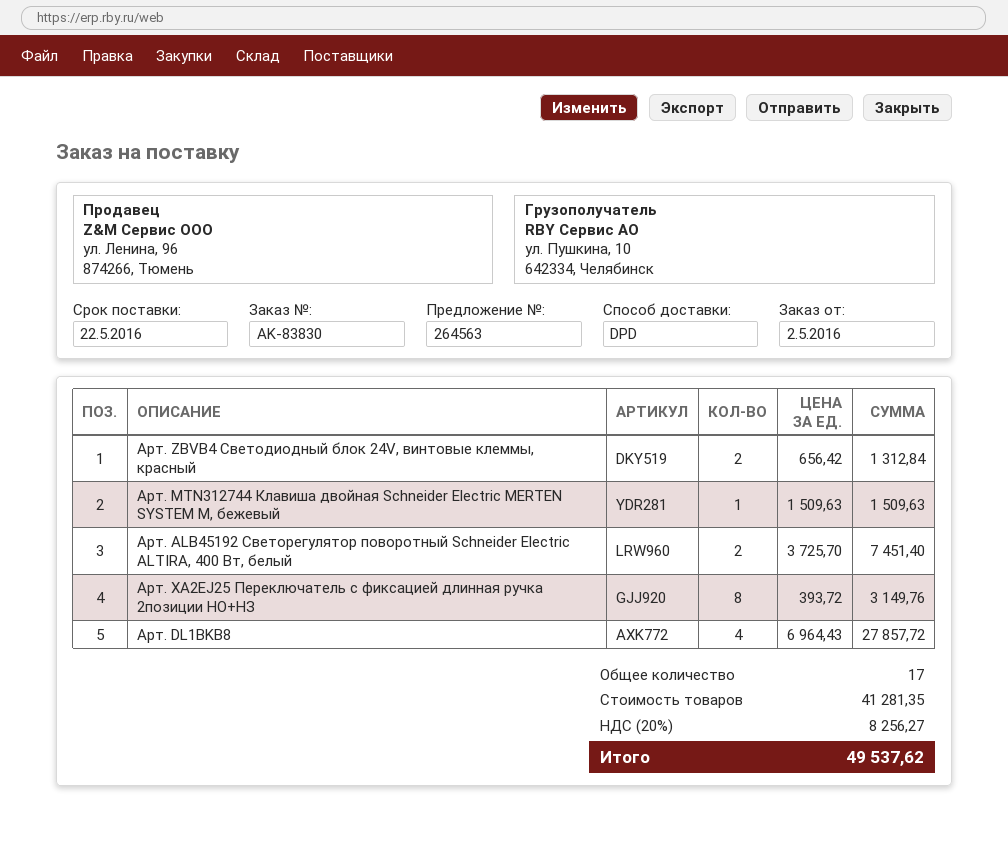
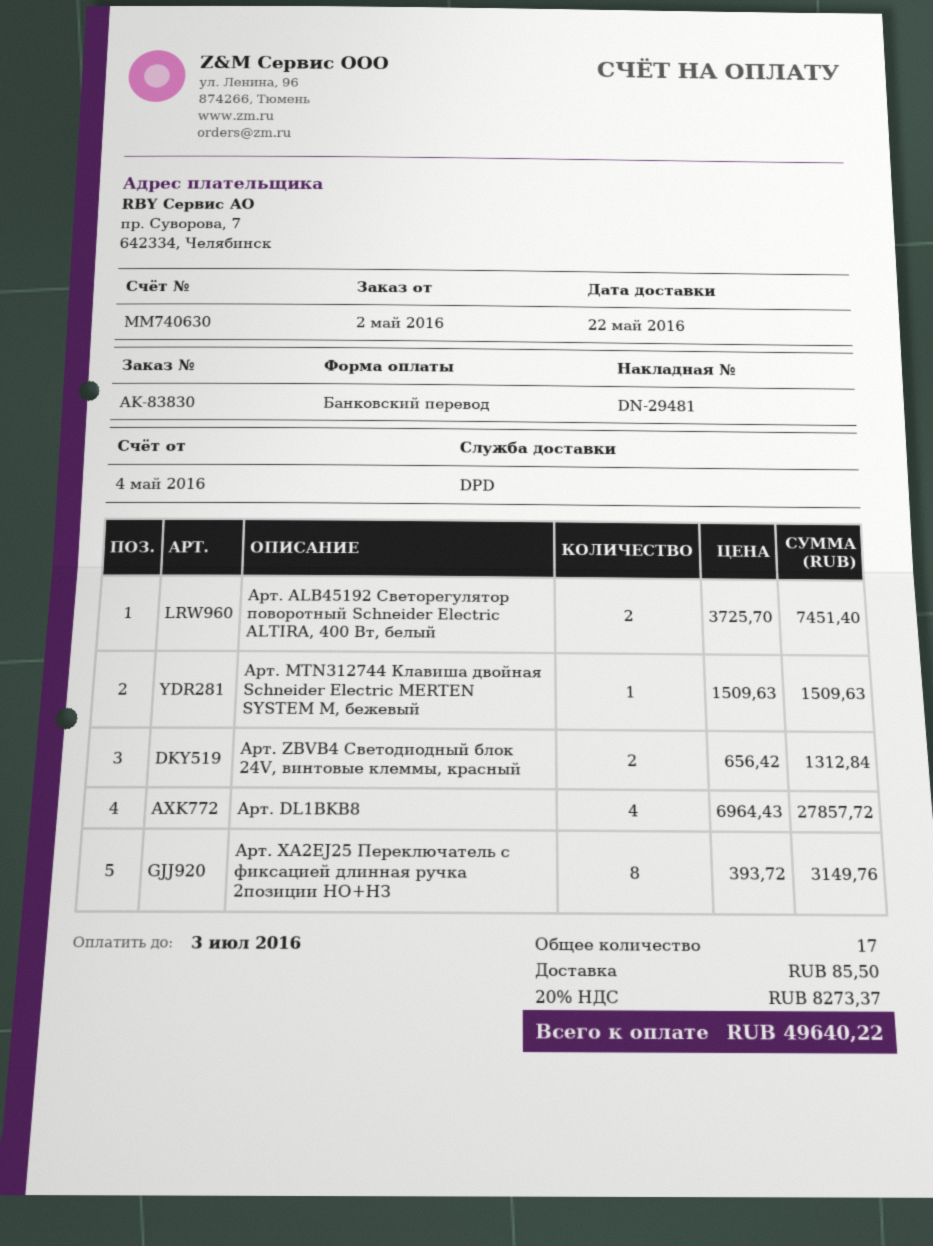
shipping: none -> 85.50
tax: 20% = 8256.27 -> 20% = 8273.37
total: 49537.62 -> 49640.22

